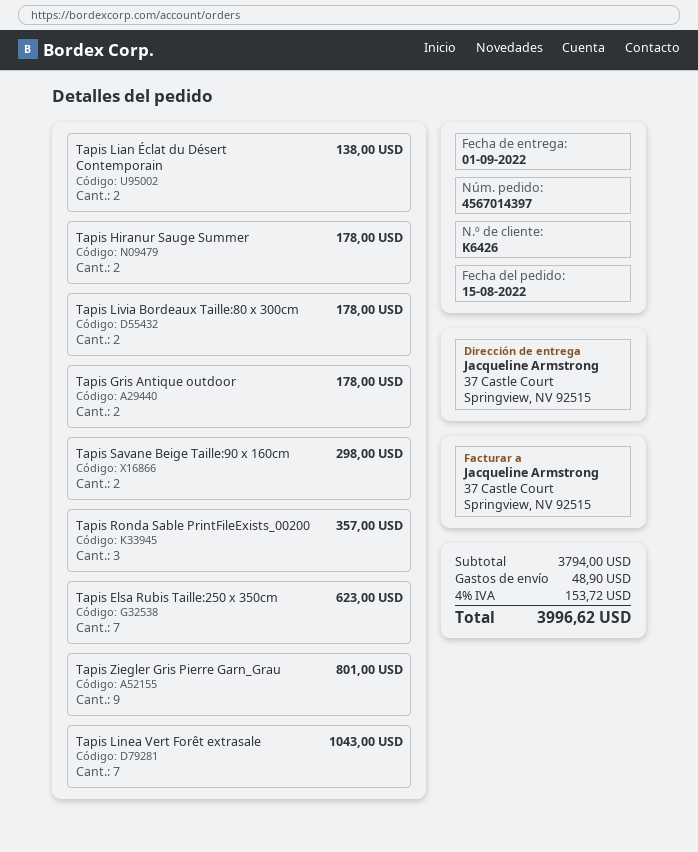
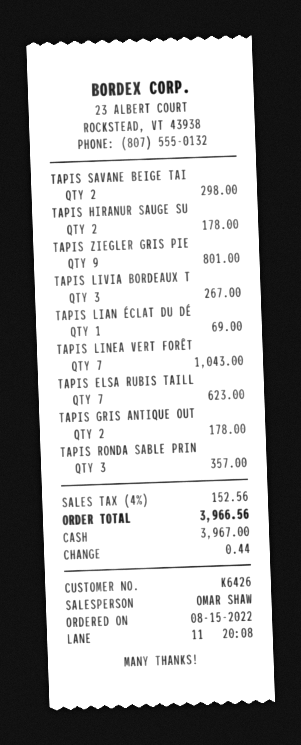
Tapis Lian Éclat du Désert Contemporain: 2 for 138.00 -> 1 for 69.00
Tapis Livia Bordeaux Taille:80 x 300cm: 2 for 178.00 -> 3 for 267.00
shipping: 48.90 -> none
tax: 4% = 153.72 -> 4% = 152.56
total: 3996.62 -> 3966.56

